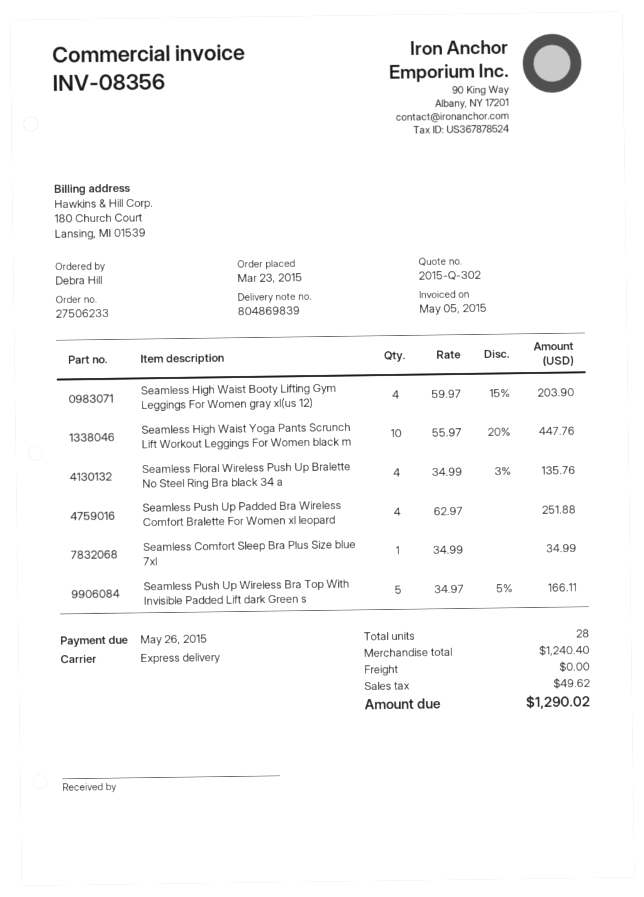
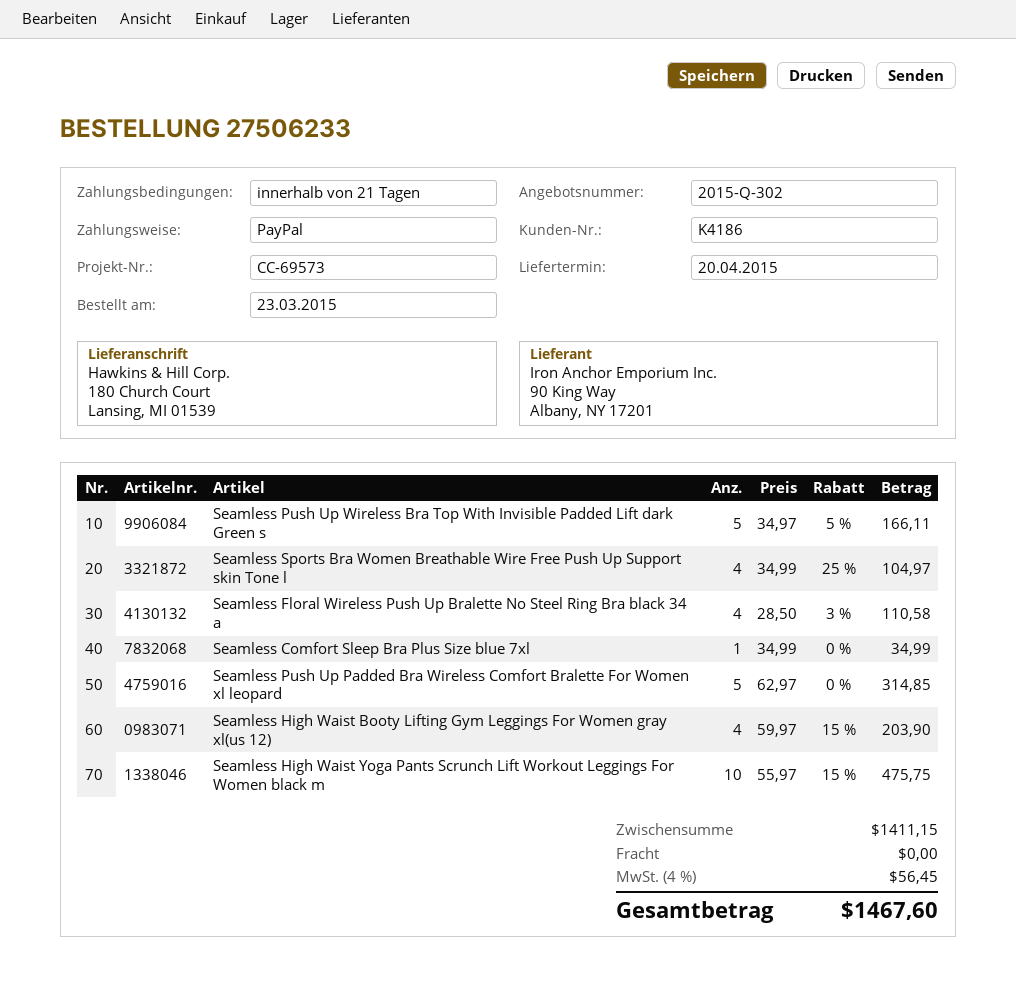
Seamless High Waist Yoga Pants Scrunch Lift Workout Leggings For Women black m: 10 x 55.97 - 20% = 447.76 -> 10 x 55.97 - 15% = 475.75
Seamless Floral Wireless Push Up Bralette No Steel Ring Bra black 34 a: 4 x 34.99 - 3% = 135.76 -> 4 x 28.50 - 3% = 110.58
Seamless Push Up Padded Bra Wireless Comfort Bralette For Women xl leopard: 4 x 62.97 = 251.88 -> 5 x 62.97 = 314.85
Seamless Sports Bra Women Breathable Wire Free Push Up Support skin Tone l: none -> 4 x 34.99 - 25% = 104.97
subtotal: 1240.40 -> 1411.15
tax: 49.62 -> 56.45
total: 1290.02 -> 1467.60

